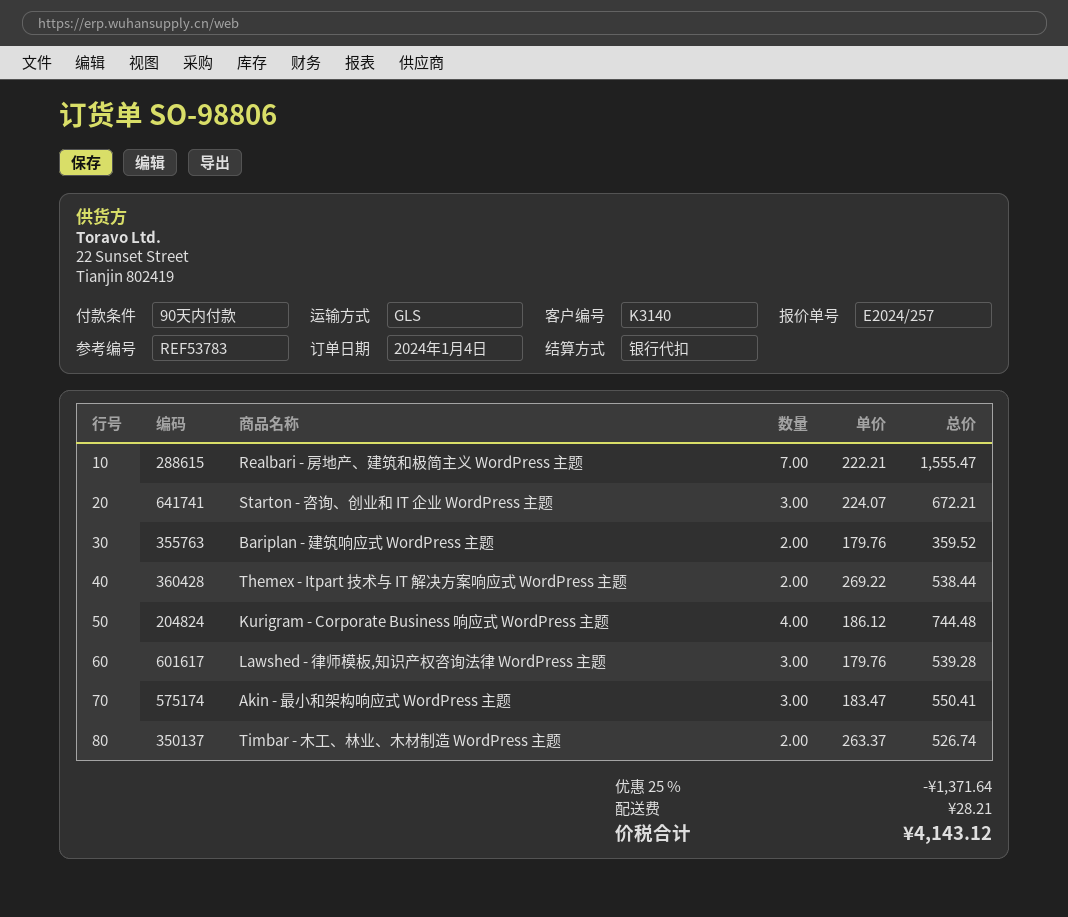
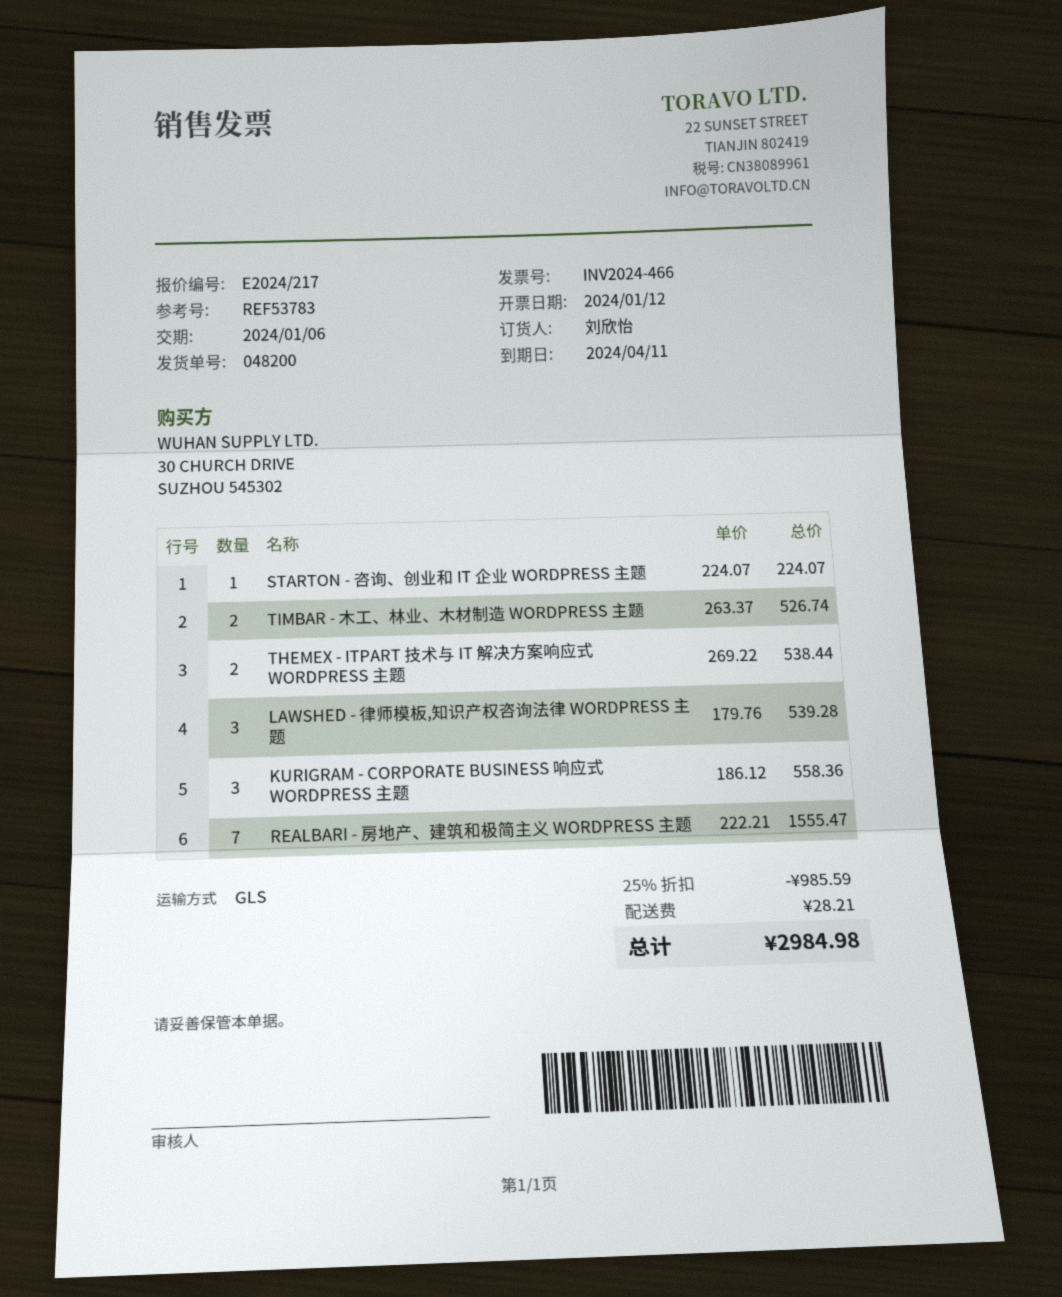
quote number: E2024/257 -> E2024/217
Starton - 咨询、创业和 IT 企业 WordPress 主题: 3 x 224.07 = 672.21 -> 1 x 224.07 = 224.07
Bariplan - 建筑响应式 WordPress 主题: 2 x 179.76 = 359.52 -> none
Kurigram - Corporate Business 响应式 WordPress 主题: 4 x 186.12 = 744.48 -> 3 x 186.12 = 558.36
Akin - 最小和架构响应式 WordPress 主题: 3 x 183.47 = 550.41 -> none
discount: 25% = 1371.64 -> 25% = 985.59
total: 4143.12 -> 2984.98

